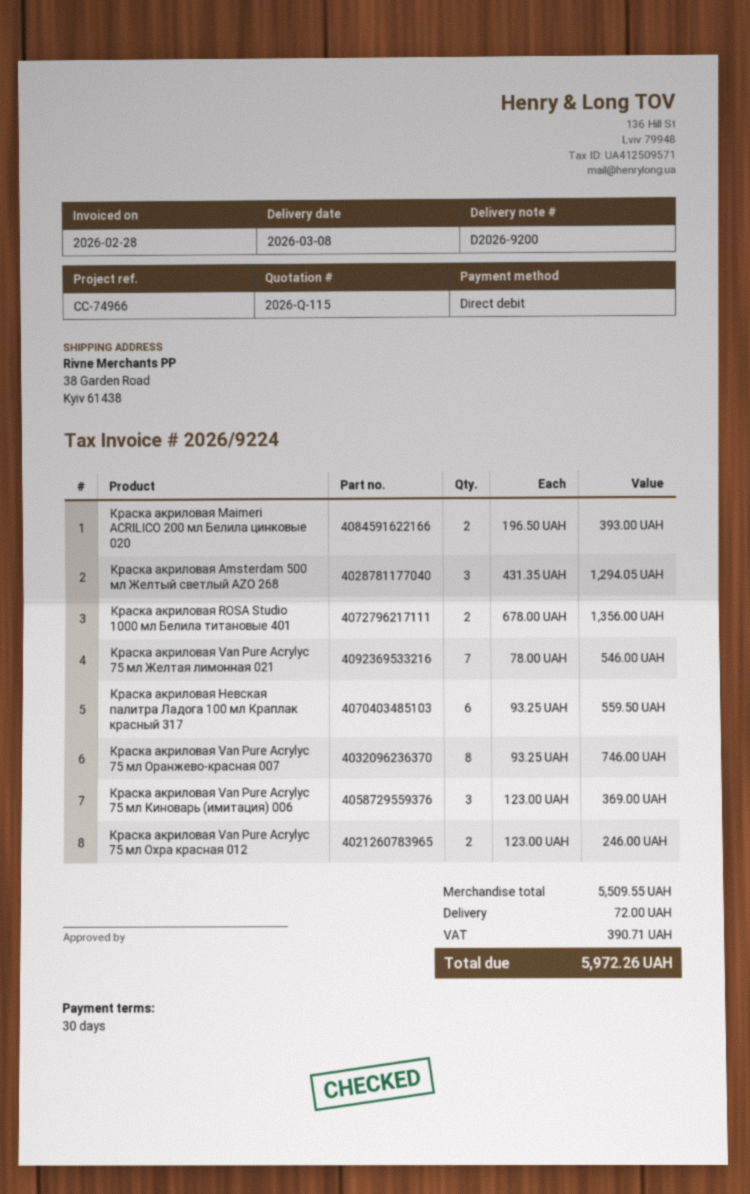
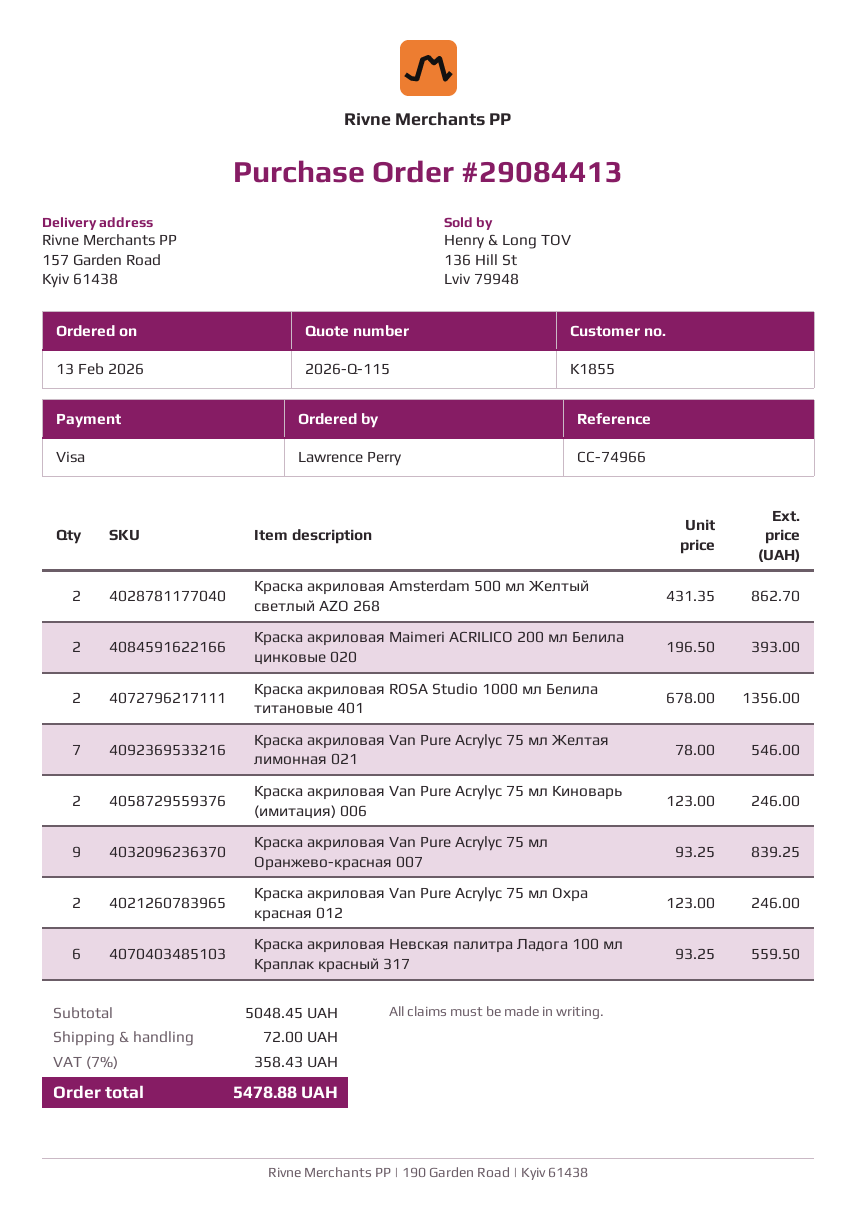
payment method: direct debit -> Visa
ship to: 38 Garden Road, Kyiv 61438 -> 157 Garden Road, Kyiv 61438
Краска акриловая Amsterdam 500 мл Желтый светлый AZO 268: 3 x 431.35 = 1294.05 -> 2 x 431.35 = 862.70
Краска акриловая Van Pure Acrylyc 75 мл Оранжево-красная 007: 8 x 93.25 = 746.00 -> 9 x 93.25 = 839.25
Краска акриловая Van Pure Acrylyc 75 мл Киноварь (имитация) 006: 3 x 123.00 = 369.00 -> 2 x 123.00 = 246.00
subtotal: 5509.55 -> 5048.45
tax: 390.71 -> 358.43
total: 5972.26 -> 5478.88

